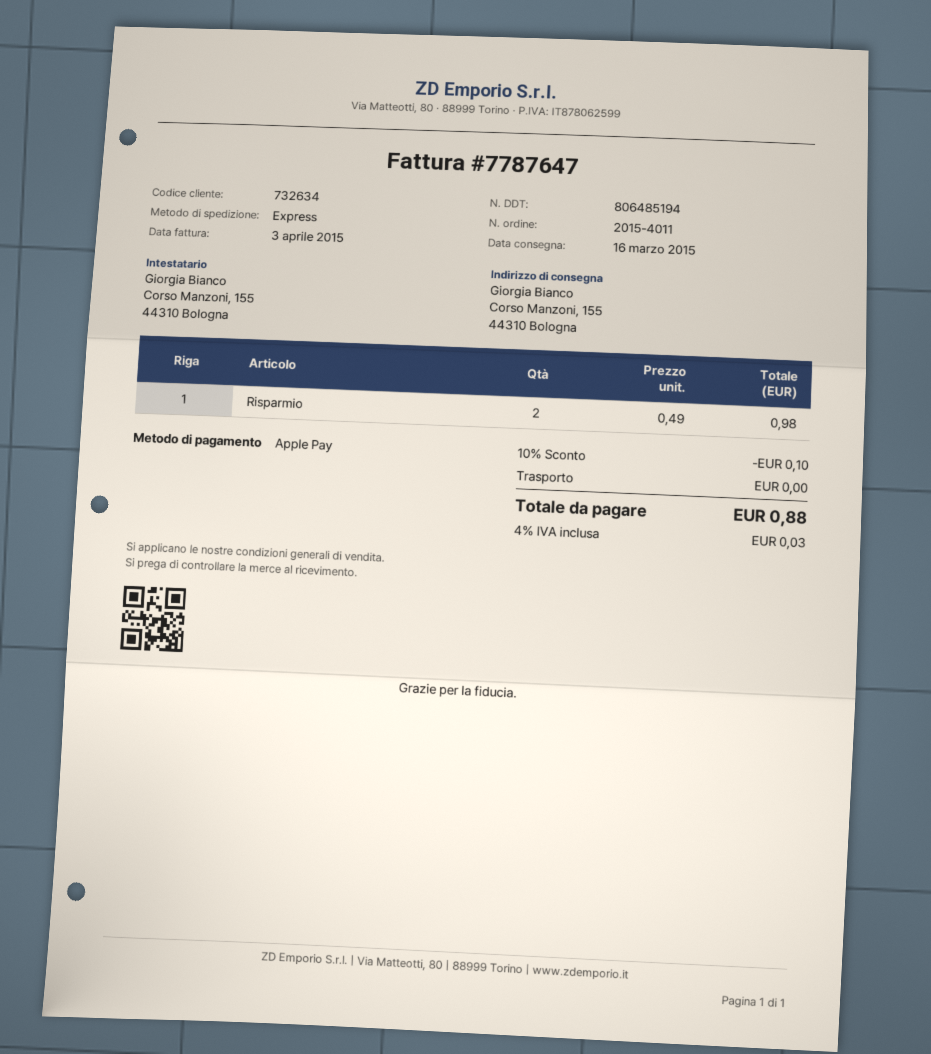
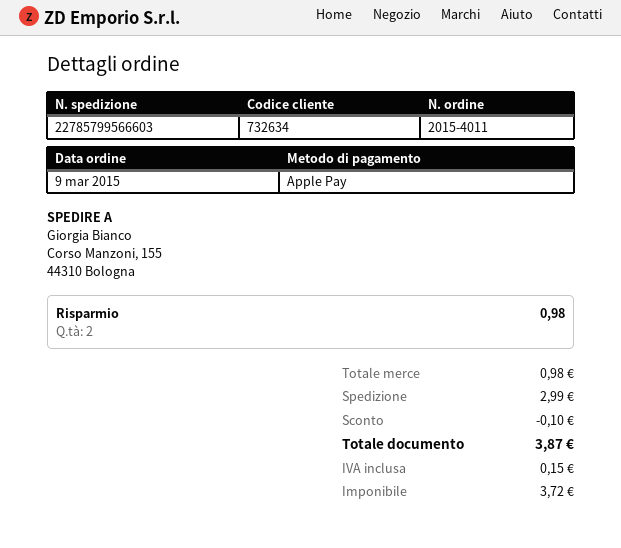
shipping: 0.00 -> 2.99
tax: 0.03 -> 0.15
total: 0.88 -> 3.87

